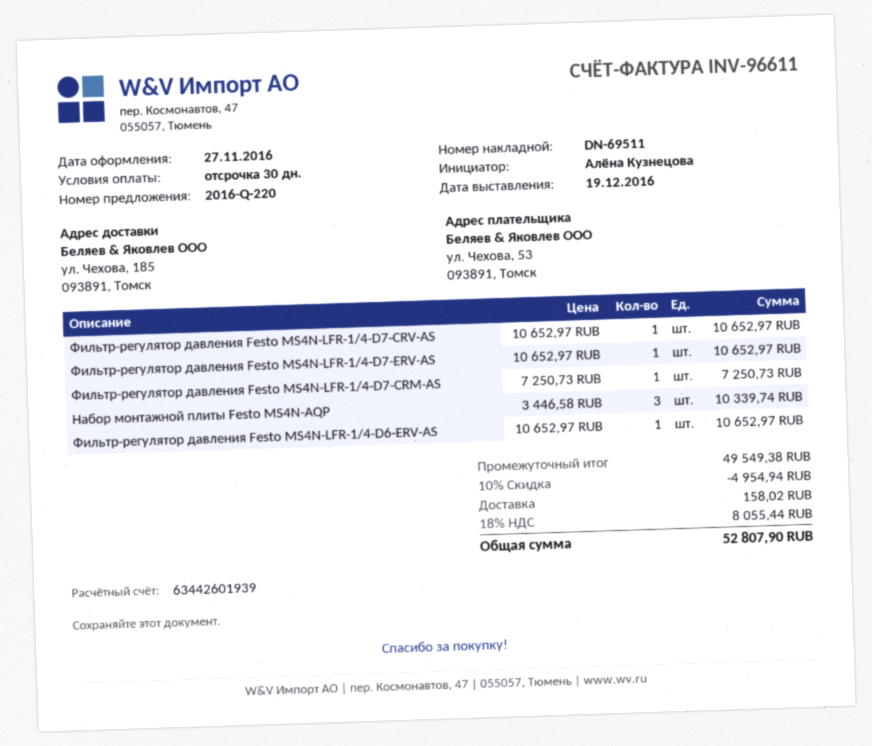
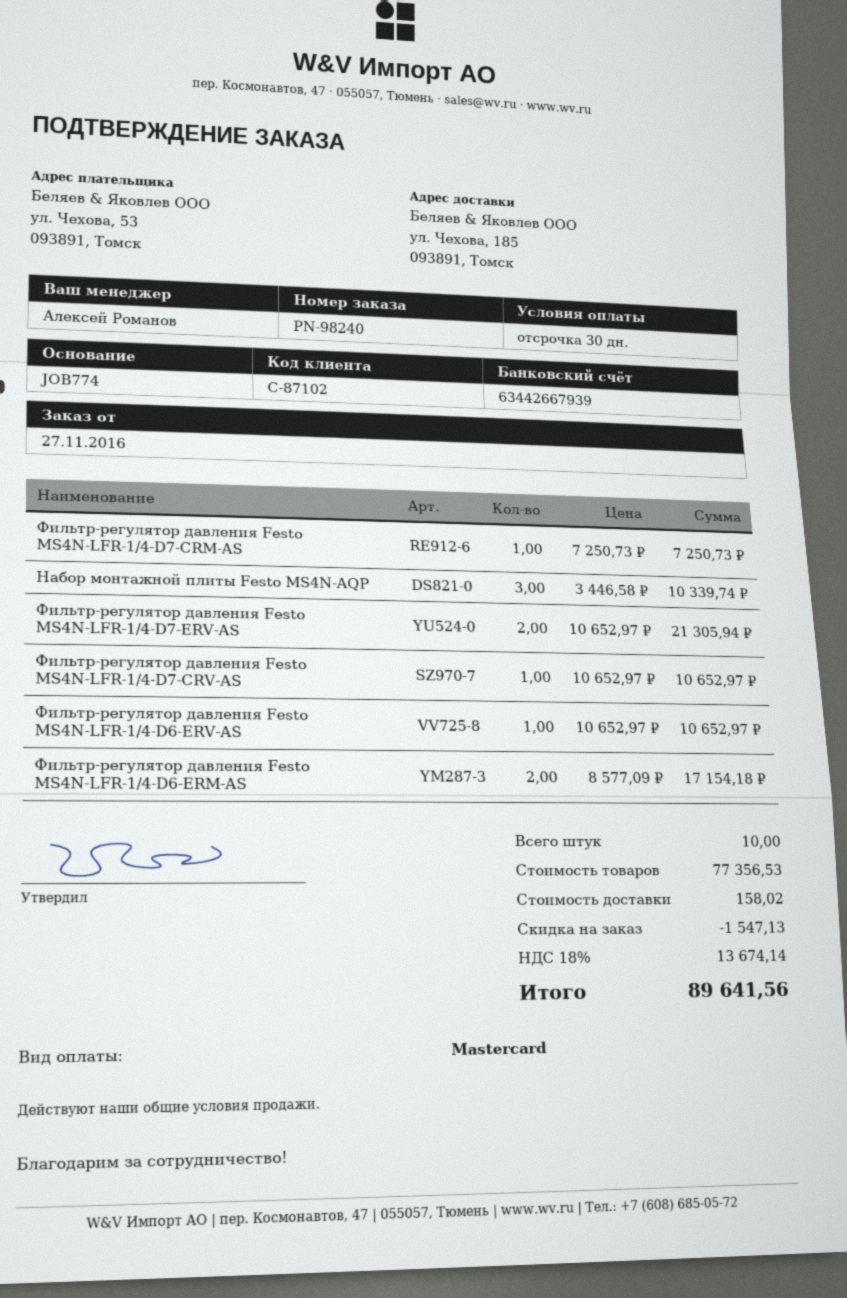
bank account: 63442601939 -> 63442667939
Фильтр-регулятор давления Festo MS4N-LFR-1/4-D7-ERV-AS: 1 x 10652.97 = 10652.97 -> 2 x 10652.97 = 21305.94
Фильтр-регулятор давления Festo MS4N-LFR-1/4-D6-ERM-AS: none -> 2 x 8577.09 = 17154.18
subtotal: 49549.38 -> 77356.53
discount: 4954.94 -> 1547.13
tax: 18% = 8055.44 -> 18% = 13674.14
total: 52807.90 -> 89641.56

